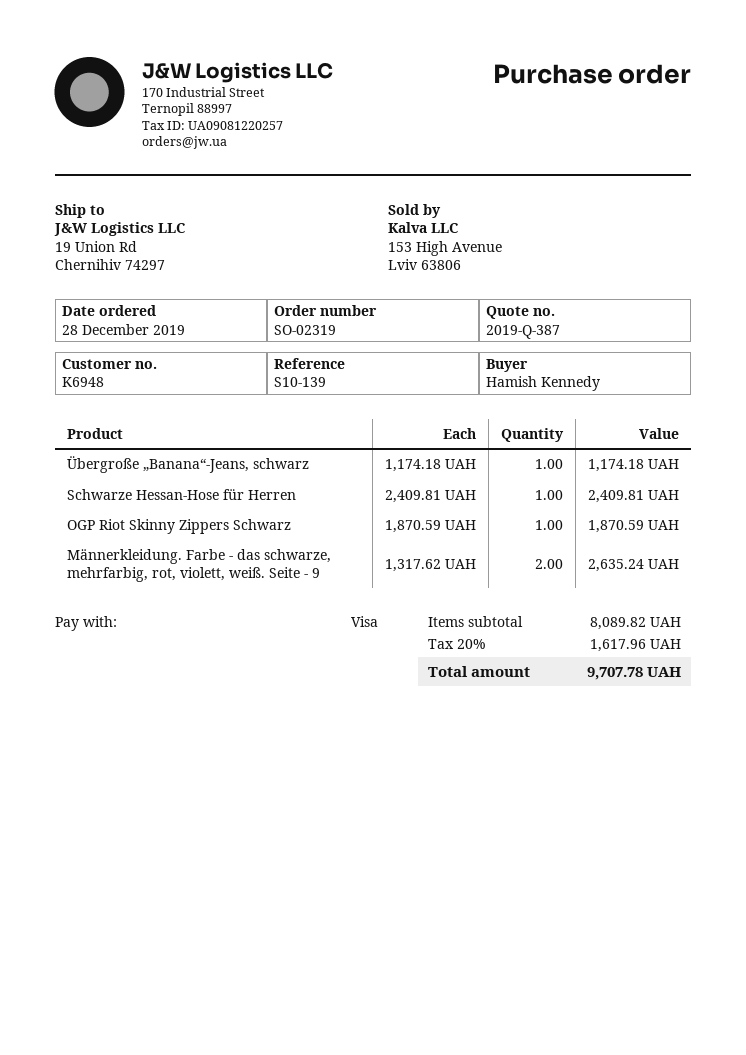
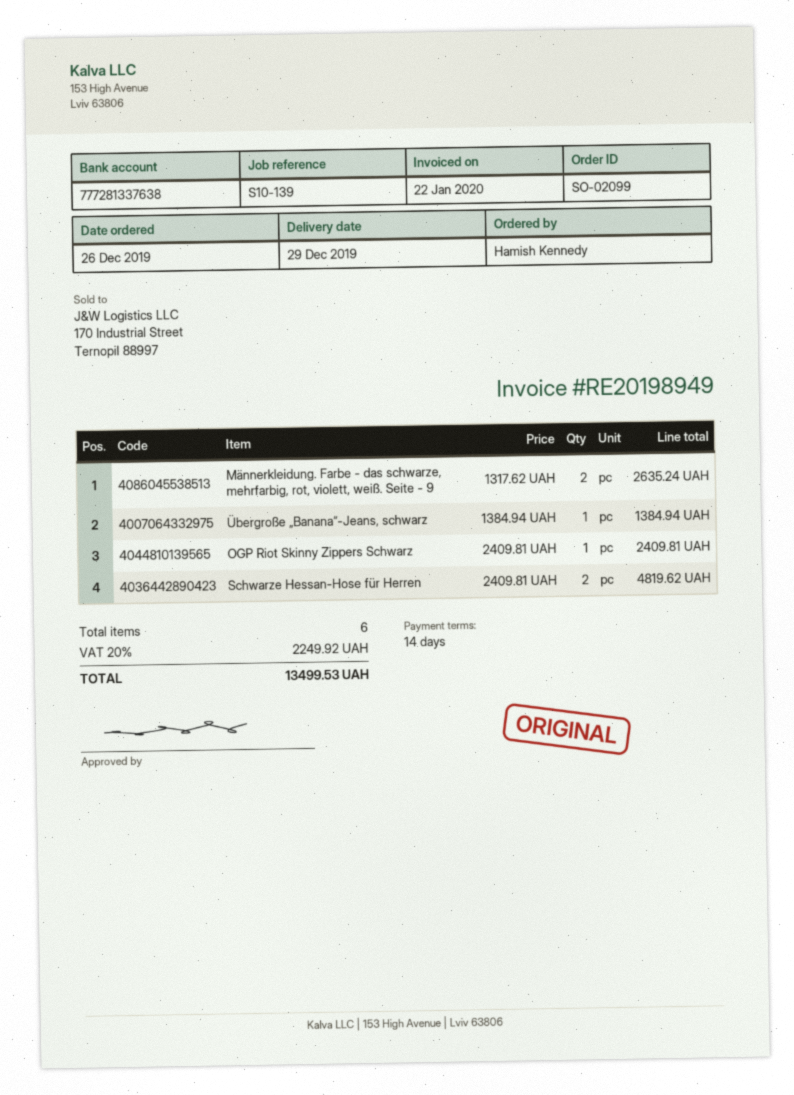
order number: SO-02319 -> SO-02099
order date: 2019-12-28 -> 2019-12-26
Übergroße „Banana“-Jeans, schwarz: 1 x 1174.18 = 1174.18 -> 1 x 1384.94 = 1384.94
Schwarze Hessan-Hose für Herren: 1 x 2409.81 = 2409.81 -> 2 x 2409.81 = 4819.62
OGP Riot Skinny Zippers Schwarz: 1 x 1870.59 = 1870.59 -> 1 x 2409.81 = 2409.81
tax: 20% = 1617.96 -> 20% = 2249.92
total: 9707.78 -> 13499.53

